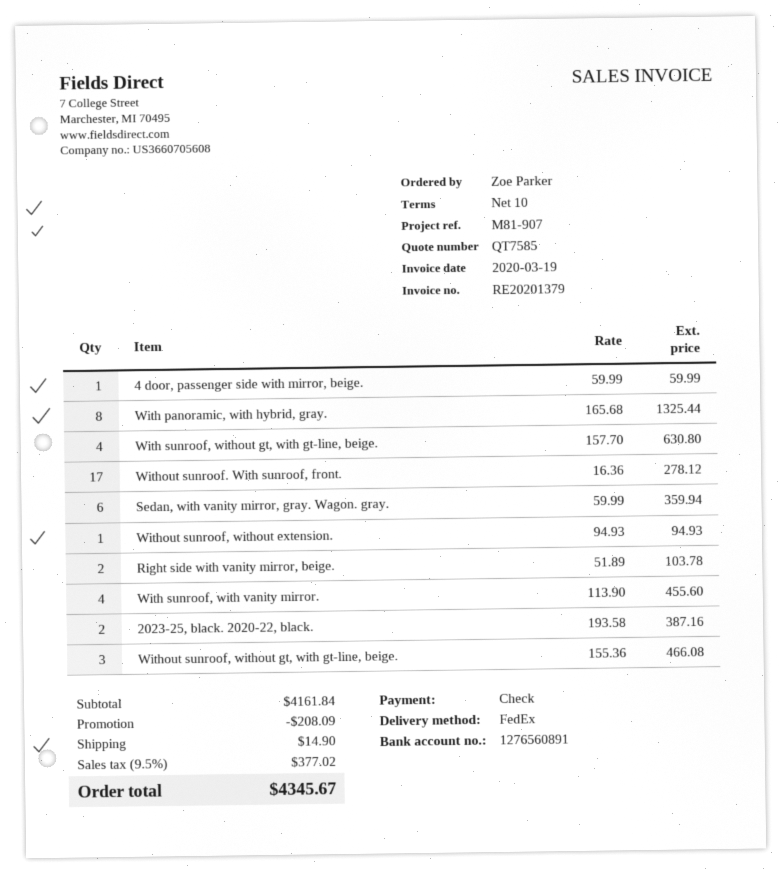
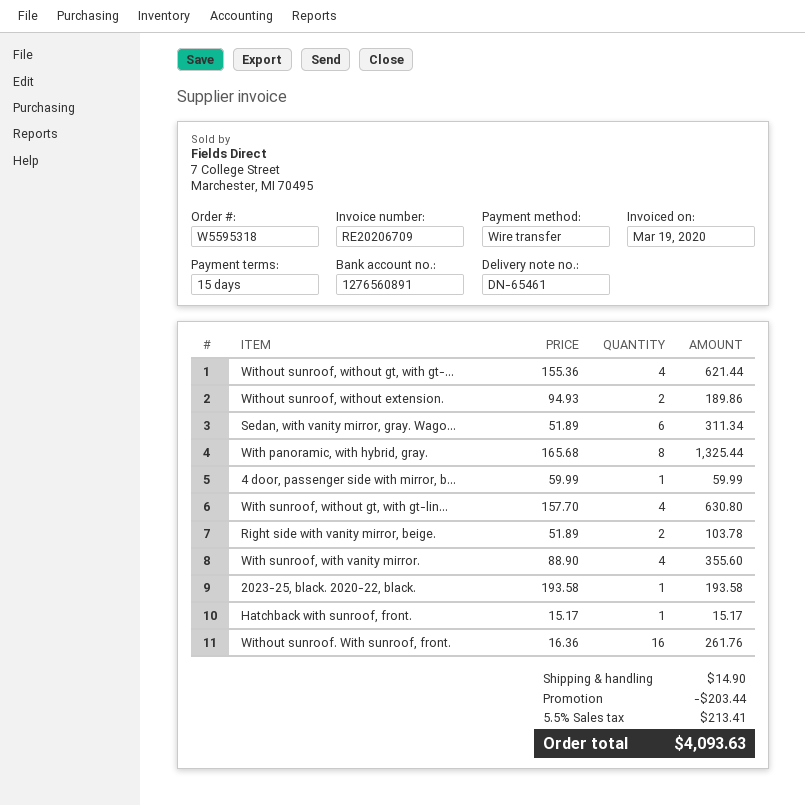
invoice number: RE20201379 -> RE20206709
payment terms: 10 days -> 15 days
payment method: cheque -> bank transfer
Without sunroof. With sunroof, front.: 17 x 16.36 = 278.12 -> 16 x 16.36 = 261.76
Sedan, with vanity mirror, gray. Wagon. gray.: 6 x 59.99 = 359.94 -> 6 x 51.89 = 311.34
Without sunroof, without extension.: 1 x 94.93 = 94.93 -> 2 x 94.93 = 189.86
With sunroof, with vanity mirror.: 4 x 113.90 = 455.60 -> 4 x 88.90 = 355.60
2023-25, black. 2020-22, black.: 2 x 193.58 = 387.16 -> 1 x 193.58 = 193.58
Without sunroof, without gt, with gt-line, beige.: 3 x 155.36 = 466.08 -> 4 x 155.36 = 621.44
Hatchback with sunroof, front.: none -> 1 x 15.17 = 15.17
discount: 208.09 -> 203.44
tax: 9.5% = 377.02 -> 5.5% = 213.41
total: 4345.67 -> 4093.63

